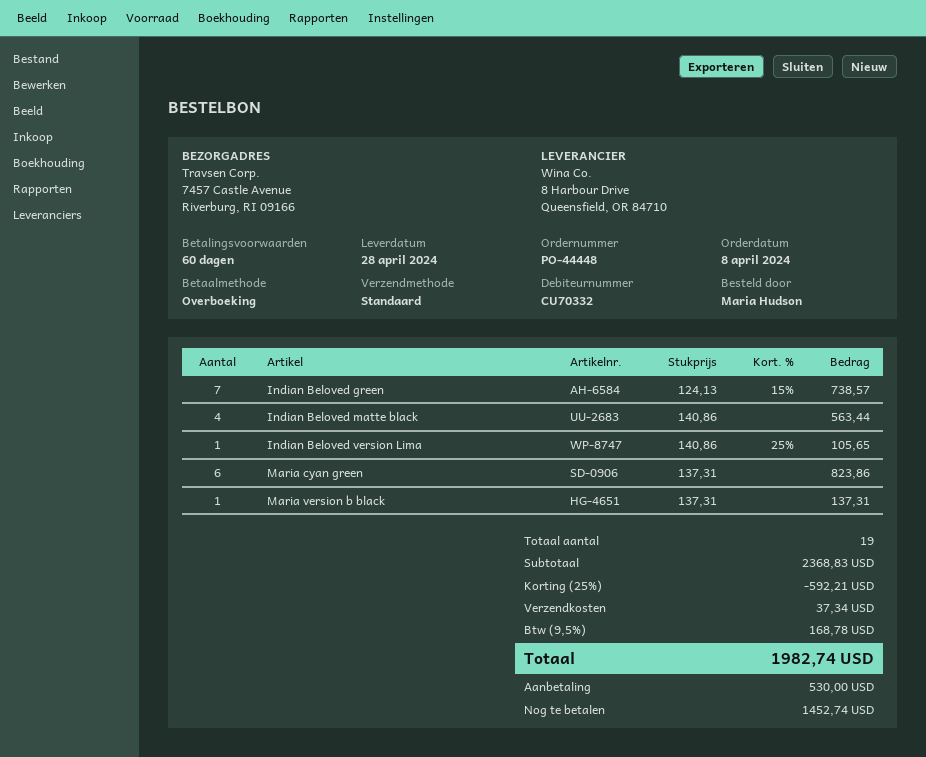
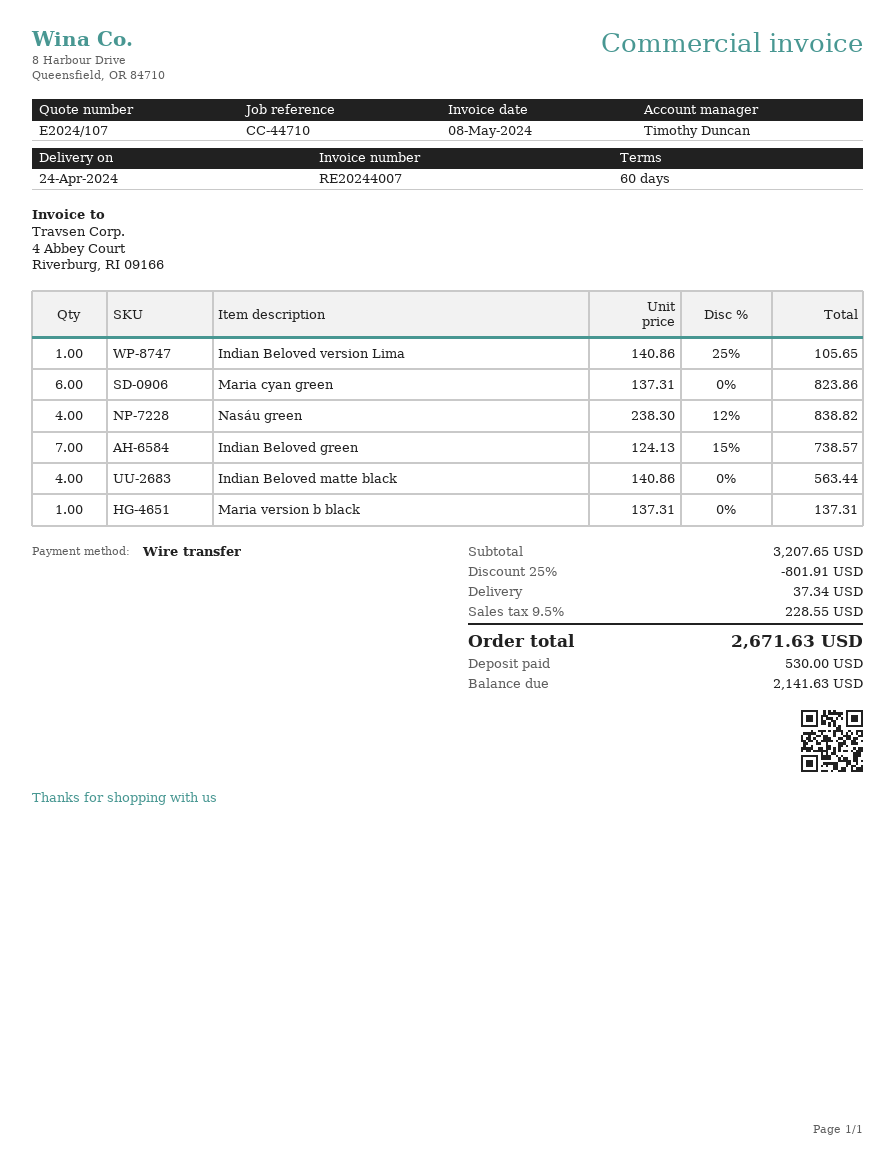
delivery date: 2024-04-28 -> 2024-04-24
Nasáu green: none -> 4 x 238.30 - 12% = 838.82
subtotal: 2368.83 -> 3207.65
discount: 25% = 592.21 -> 25% = 801.91
tax: 9.5% = 168.78 -> 9.5% = 228.55
total: 1982.74 -> 2671.63
balance: 1452.74 -> 2141.63

